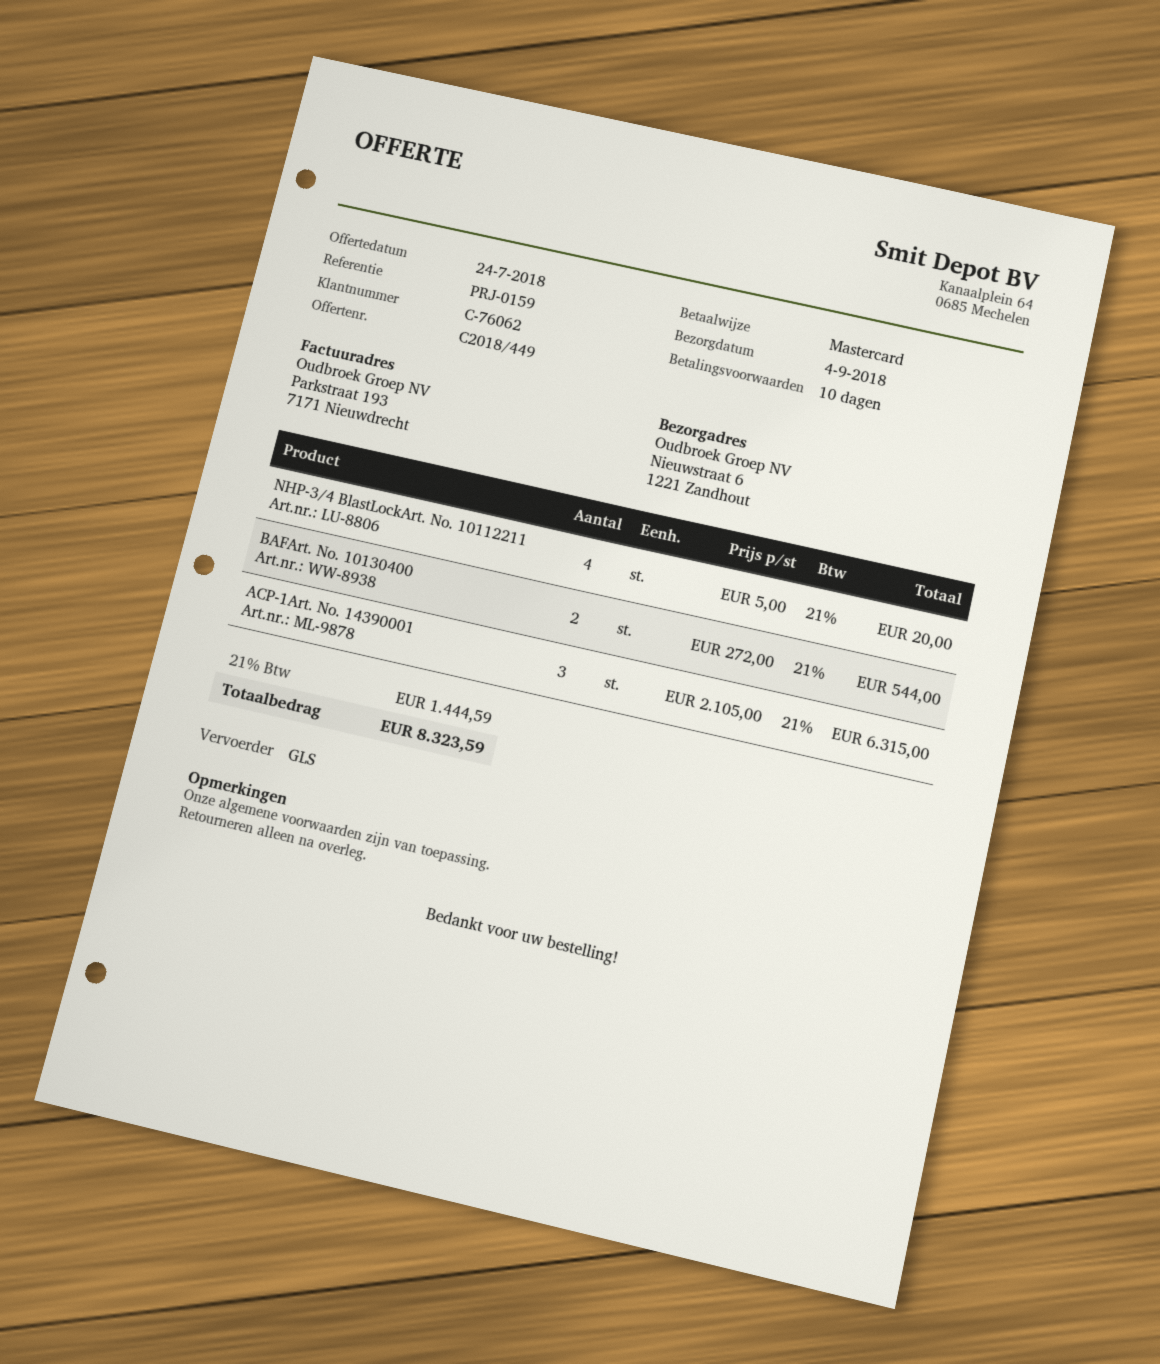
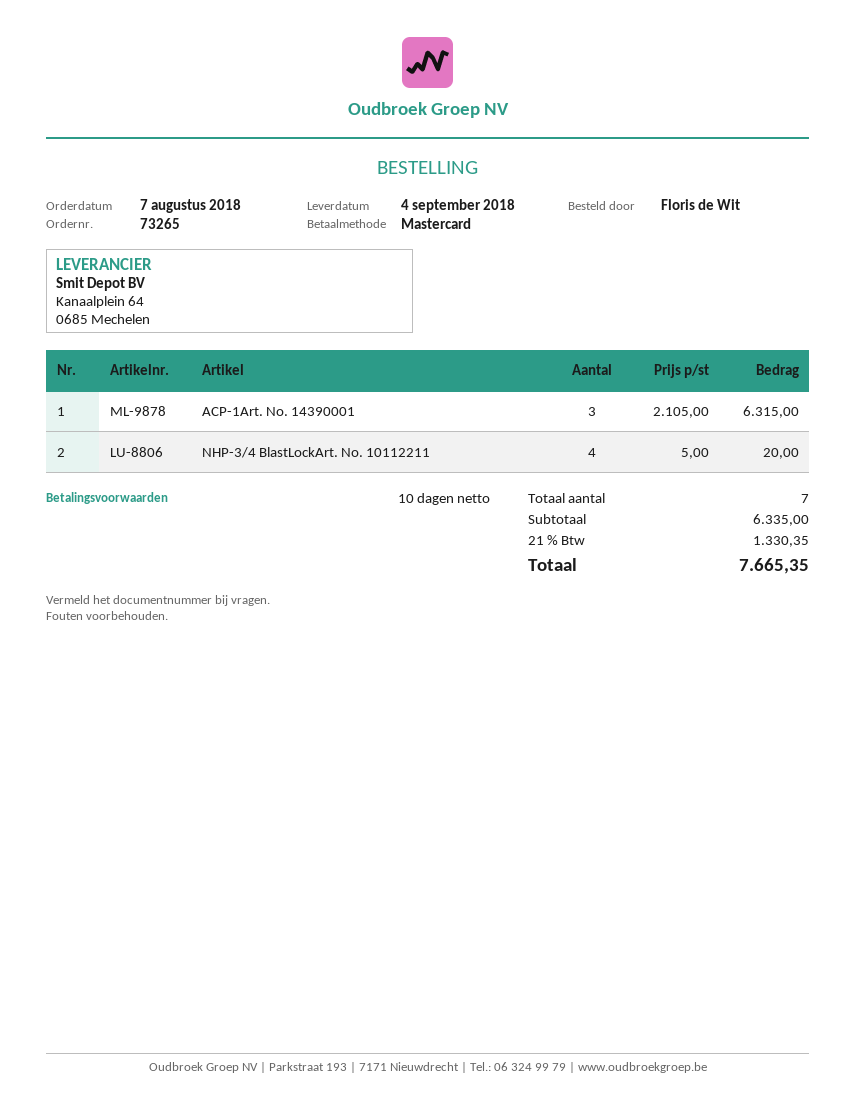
BAFArt. No. 10130400: 2 x 272.00 = 544.00 -> none
tax: 21% = 1444.59 -> 21% = 1330.35
total: 8323.59 -> 7665.35

